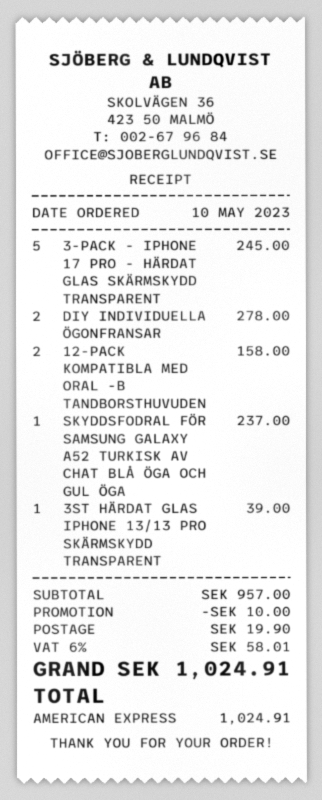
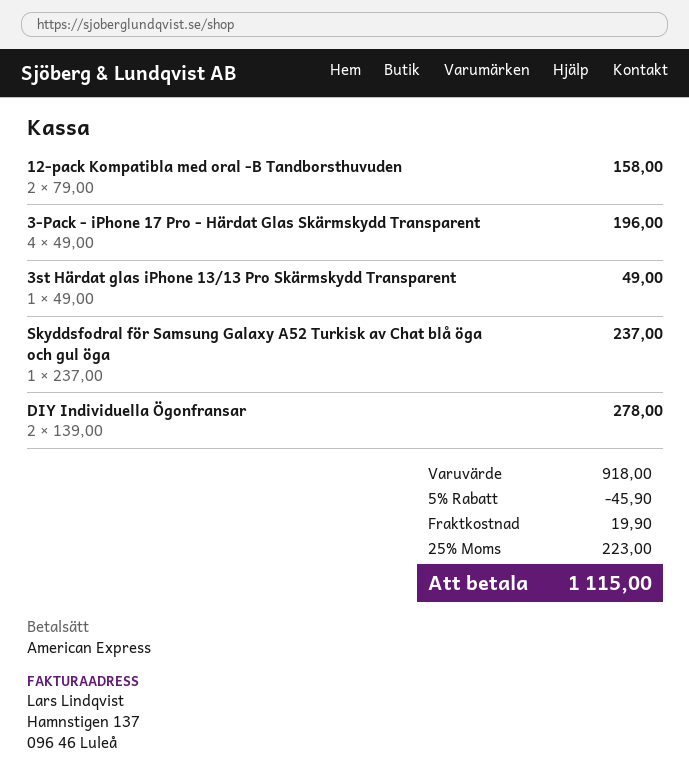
3-PACK - IPHONE 17 PRO - HÄRDAT GLAS SKÄRMSKYDD TRANSPARENT: 5 for 245.00 -> 4 for 196.00
3ST HÄRDAT GLAS IPHONE 13/13 PRO SKÄRMSKYDD TRANSPARENT: 1 for 39.00 -> 1 for 49.00
subtotal: 957.00 -> 918.00
discount: 10.00 -> 45.90
tax: 6% = 58.01 -> 25% = 223.00
total: 1024.91 -> 1115.00

